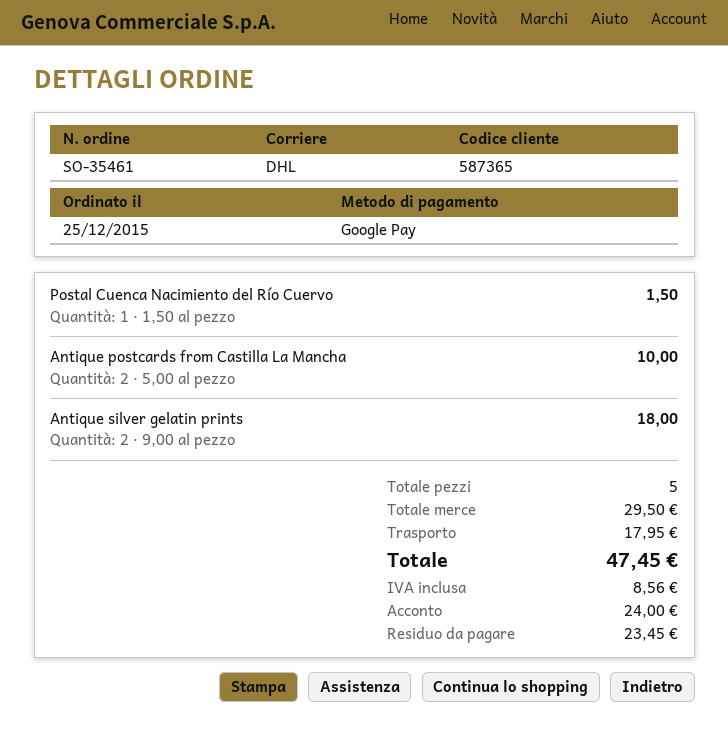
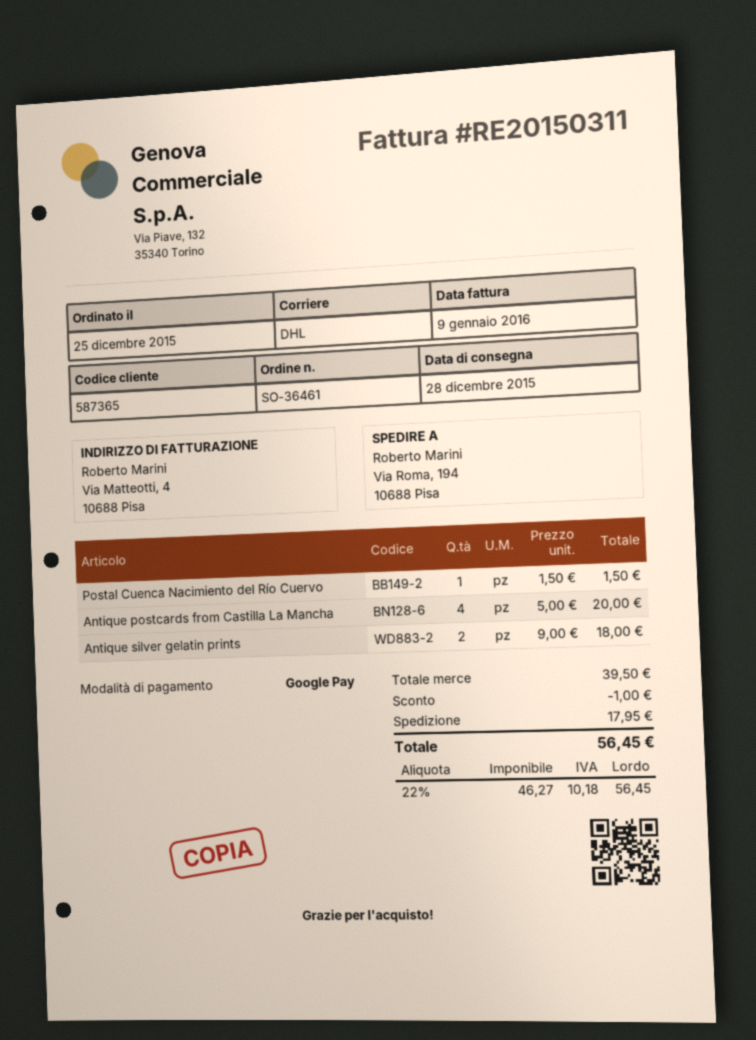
order number: SO-35461 -> SO-36461
Antique postcards from Castilla La Mancha: 2 x 5.00 = 10.00 -> 4 x 5.00 = 20.00
subtotal: 29.50 -> 39.50
discount: none -> 1.00
tax: 8.56 -> 10.18
total: 47.45 -> 56.45

